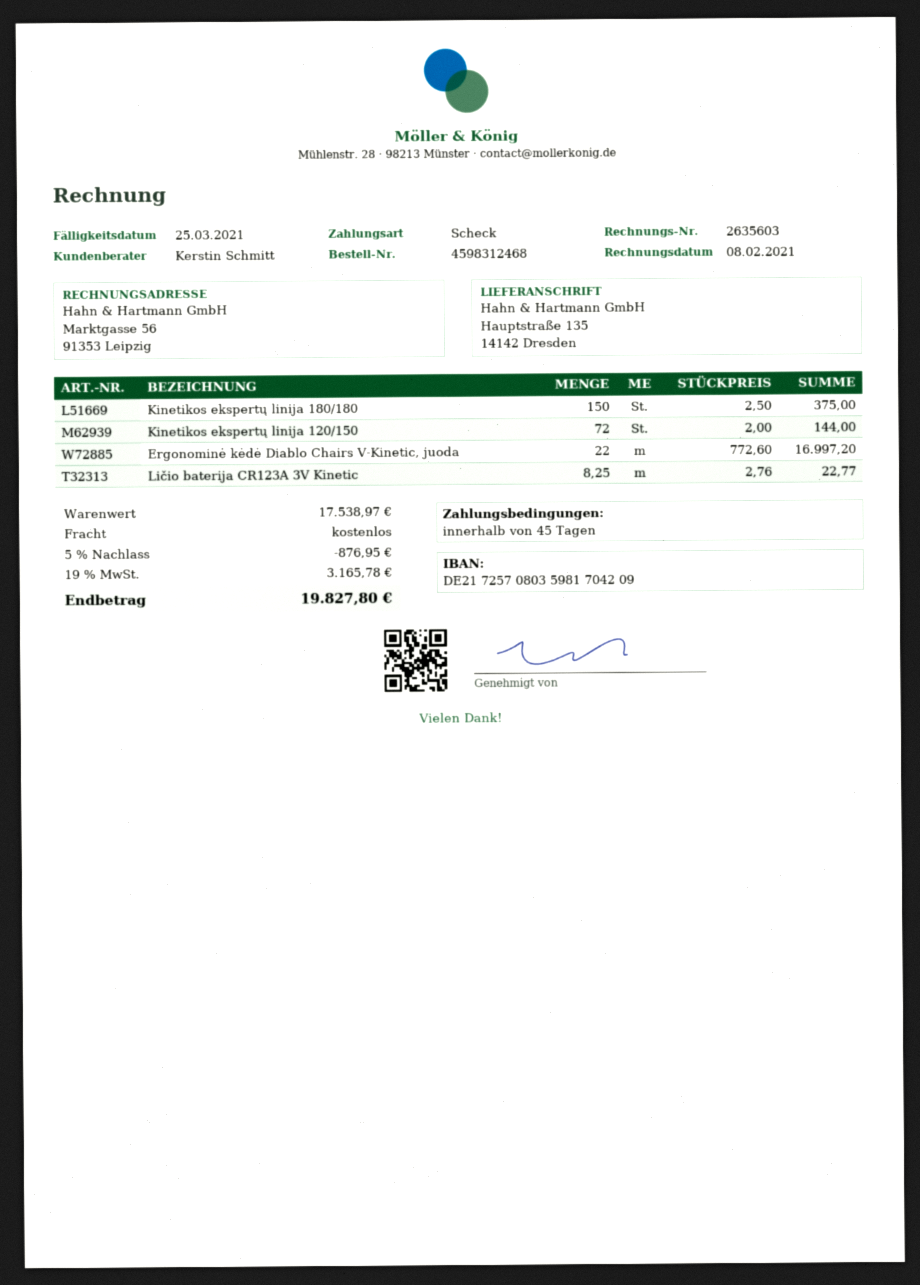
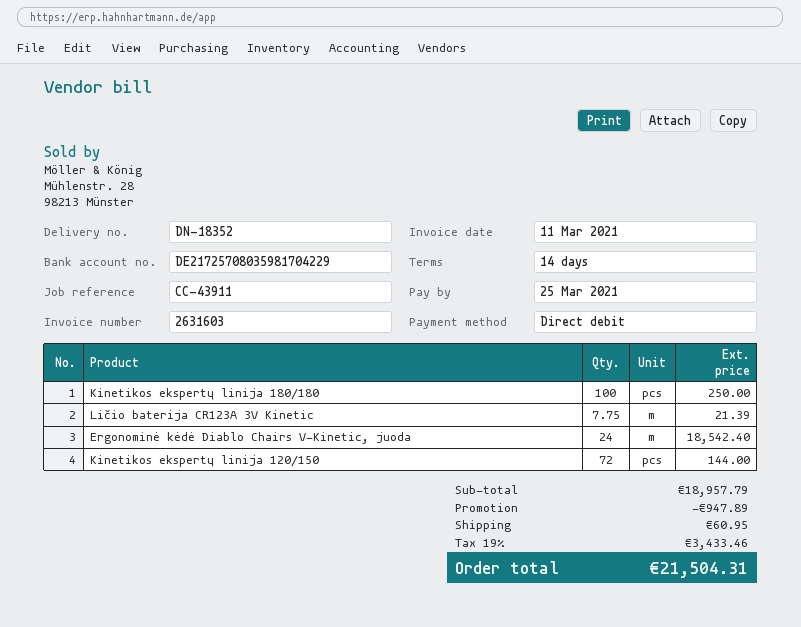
invoice number: 2635603 -> 2631603
invoice date: 2021-02-08 -> 2021-03-11
payment terms: 45 days -> 14 days
payment method: cheque -> direct debit
bank account: DE21725708035981704209 -> DE21725708035981704229
Kinetikos ekspertų linija 180/180: 150 for 375.00 -> 100 for 250.00
Ergonominė kėdė Diablo Chairs V-Kinetic, juoda: 22 for 16997.20 -> 24 for 18542.40
Ličio baterija CR123A 3V Kinetic: 8.25 for 22.77 -> 7.75 for 21.39
subtotal: 17538.97 -> 18957.79
discount: 876.95 -> 947.89
shipping: 0.00 -> 60.95
tax: 19% = 3165.78 -> 19% = 3433.46
total: 19827.80 -> 21504.31

